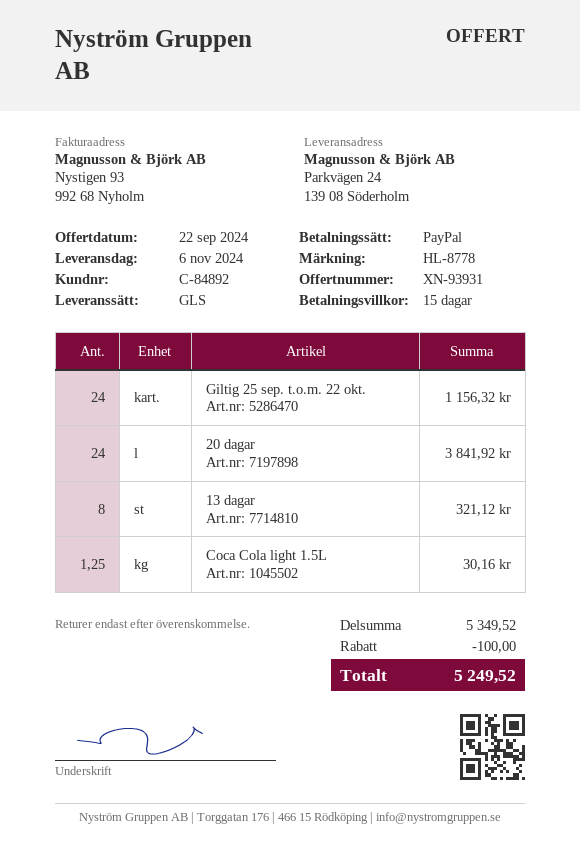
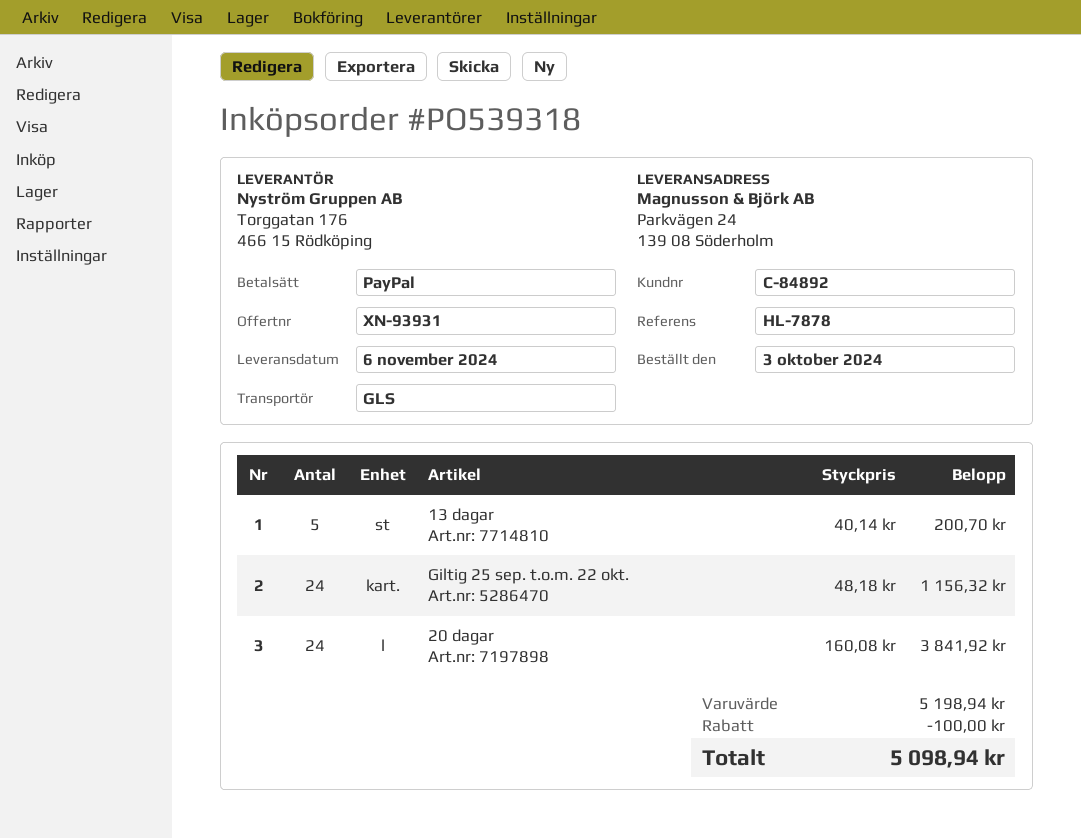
reference: HL-8778 -> HL-7878
13 dagar: 8 for 321.12 -> 5 for 200.70
Coca Cola light 1.5L: 1.25 for 30.16 -> none
subtotal: 5349.52 -> 5198.94
total: 5249.52 -> 5098.94

